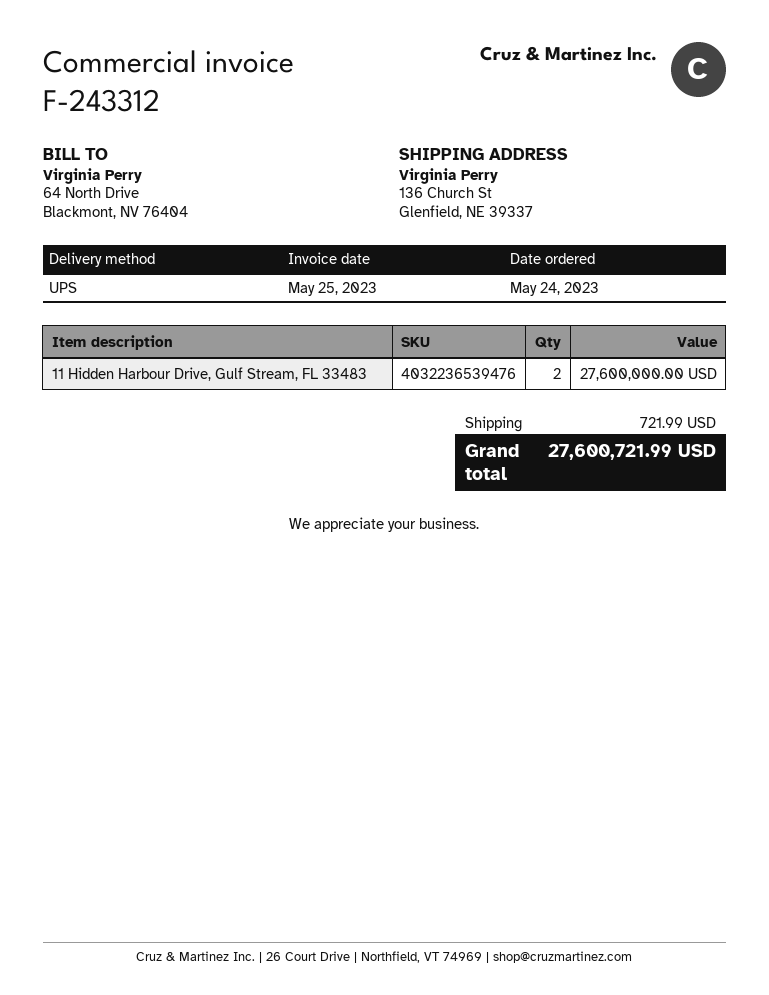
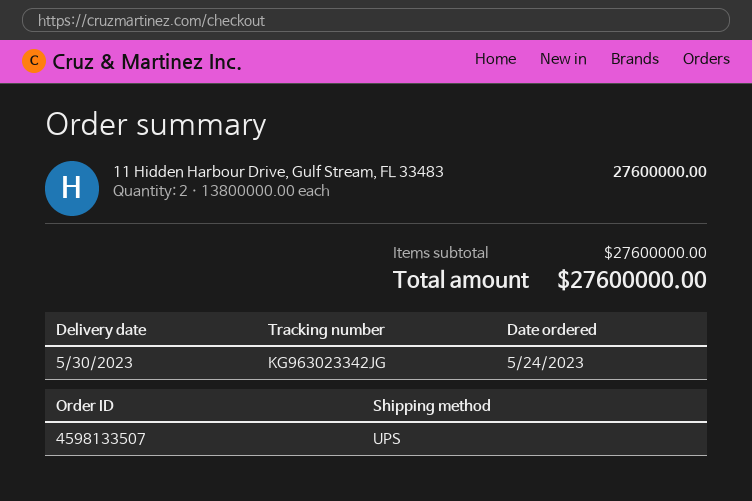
shipping: 721.99 -> none
total: 27600721.99 -> 27600000.00

